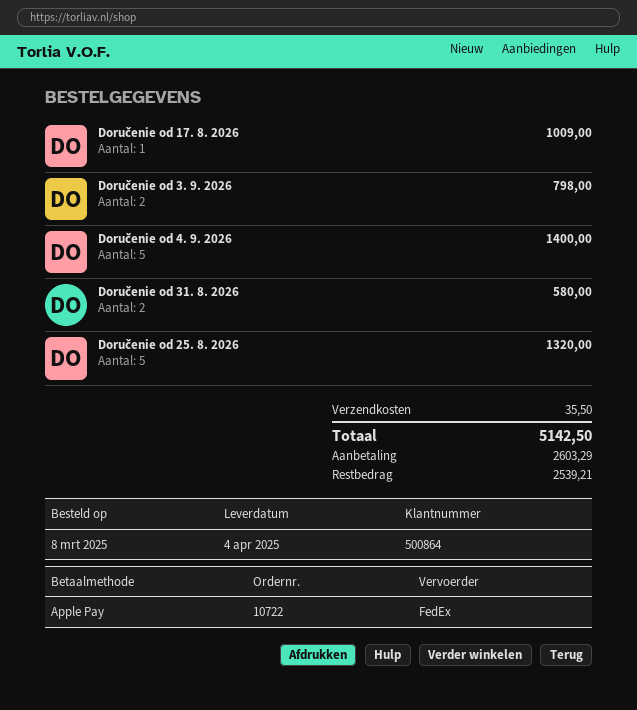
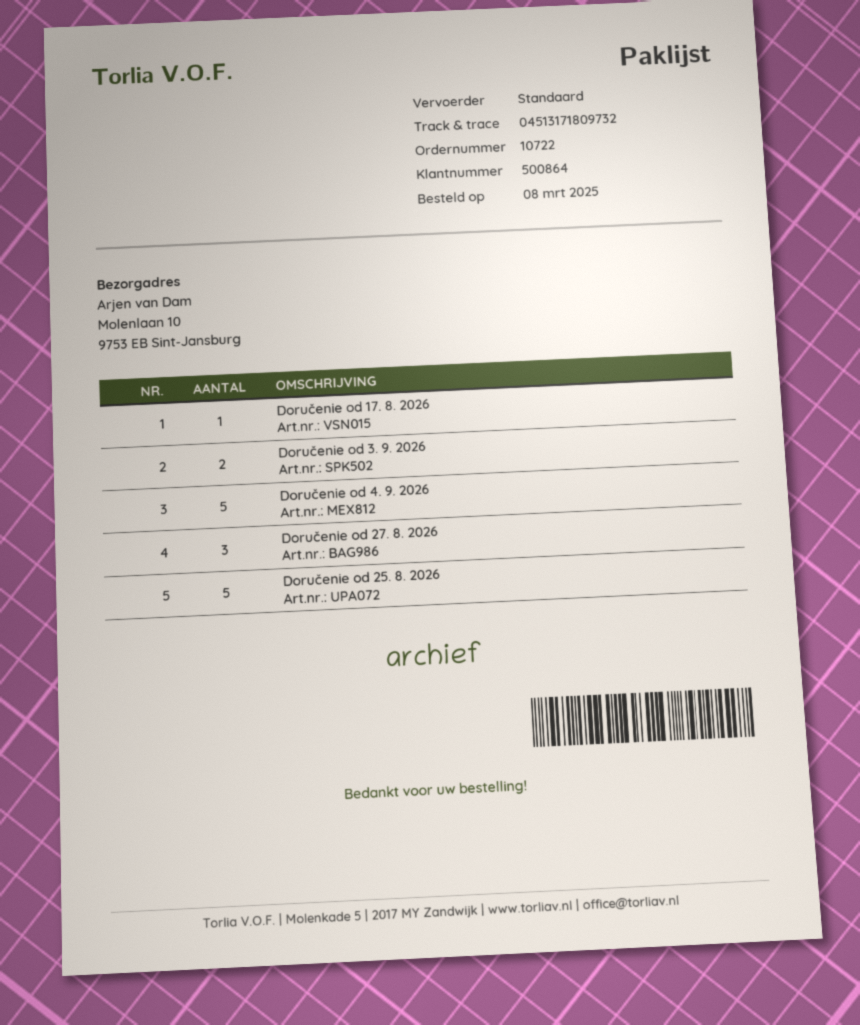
shipping method: FedEx -> standard
Doručenie od 31. 8. 2026: 2 -> none
Doručenie od 27. 8. 2026: none -> 3

